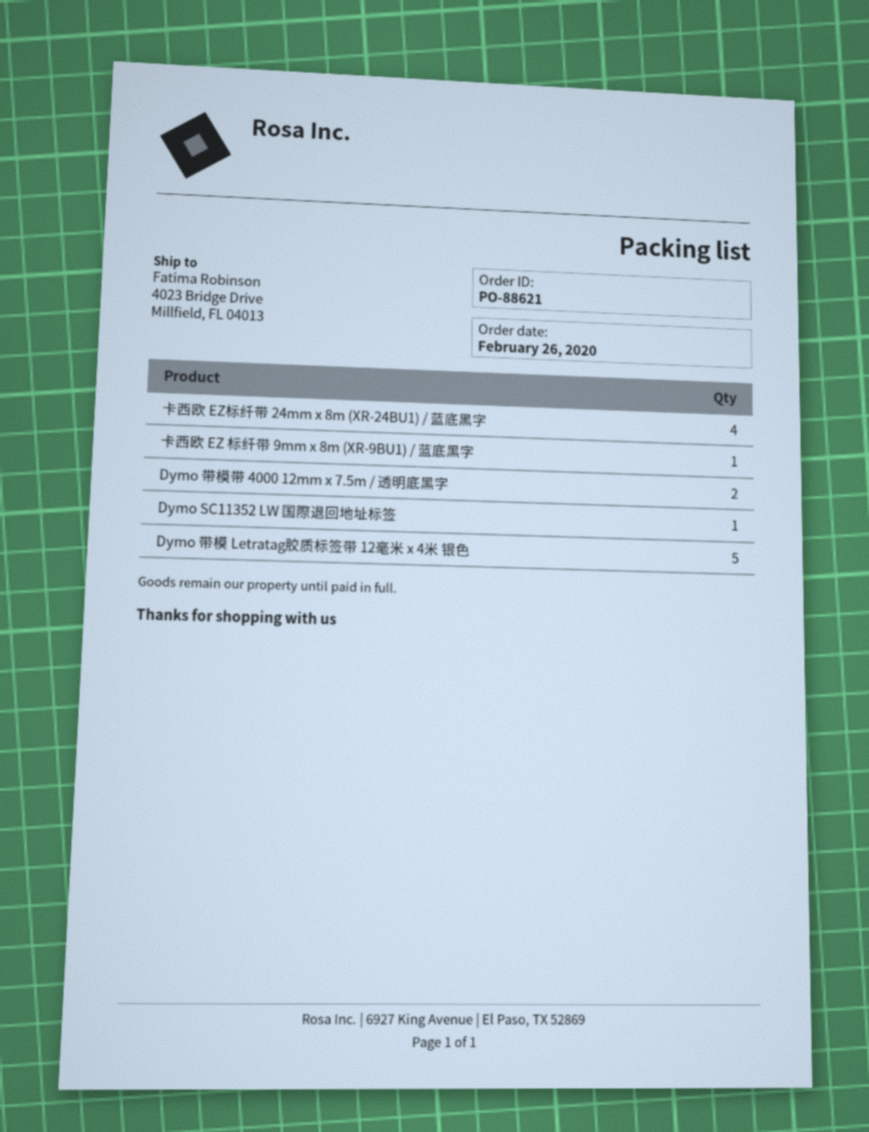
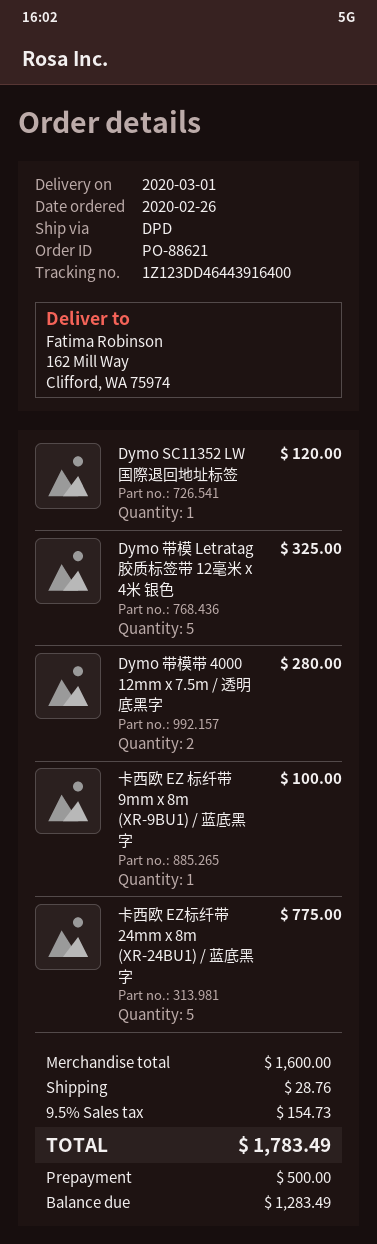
ship to: 4023 Bridge Drive, Millfield, FL 04013 -> 162 Mill Way, Clifford, WA 75974
卡西欧 EZ标纤带 24mm x 8m (XR-24BU1) / 蓝底黑字: 4 -> 5

